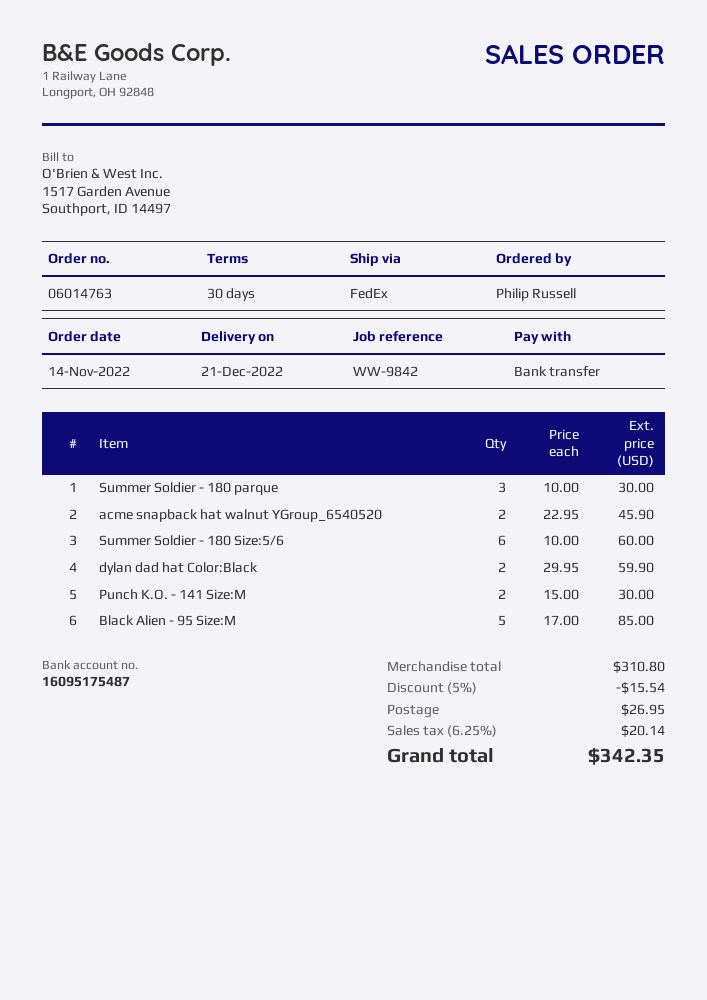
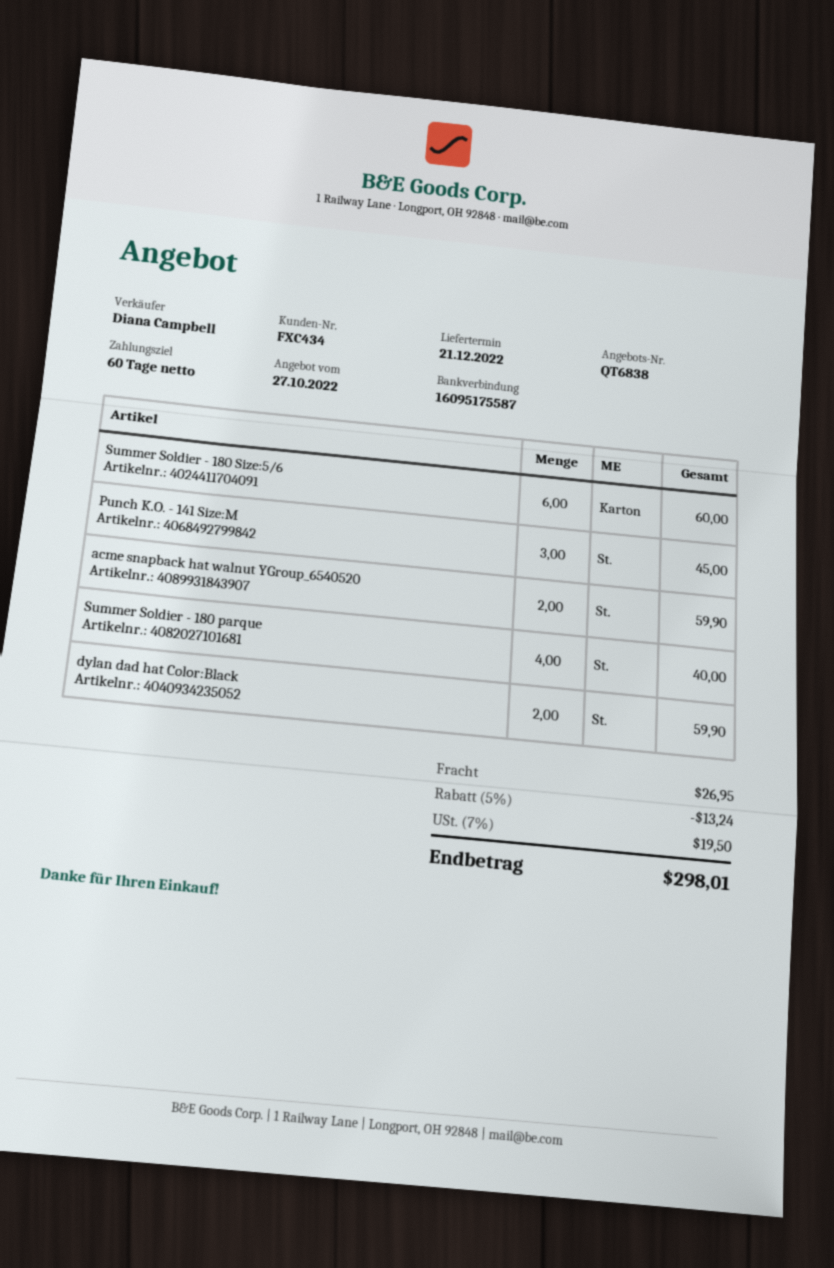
payment terms: 30 days -> 60 days
bank account: 16095175487 -> 16095175587
Summer Soldier - 180 parque: 3 for 30.00 -> 4 for 40.00
acme snapback hat walnut YGroup_6540520: 2 for 45.90 -> 2 for 59.90
Punch K.O. - 141 Size:M: 2 for 30.00 -> 3 for 45.00
Black Alien - 95 Size:M: 5 for 85.00 -> none
discount: 5% = 15.54 -> 5% = 13.24
tax: 6.25% = 20.14 -> 7% = 19.50
total: 342.35 -> 298.01

